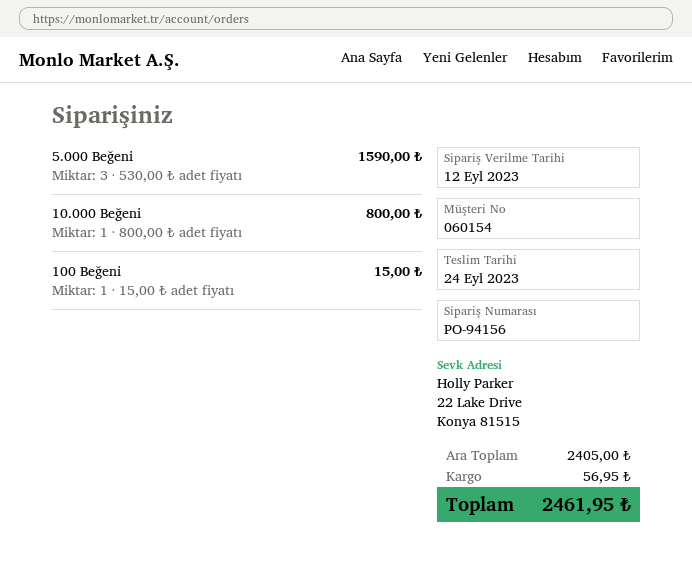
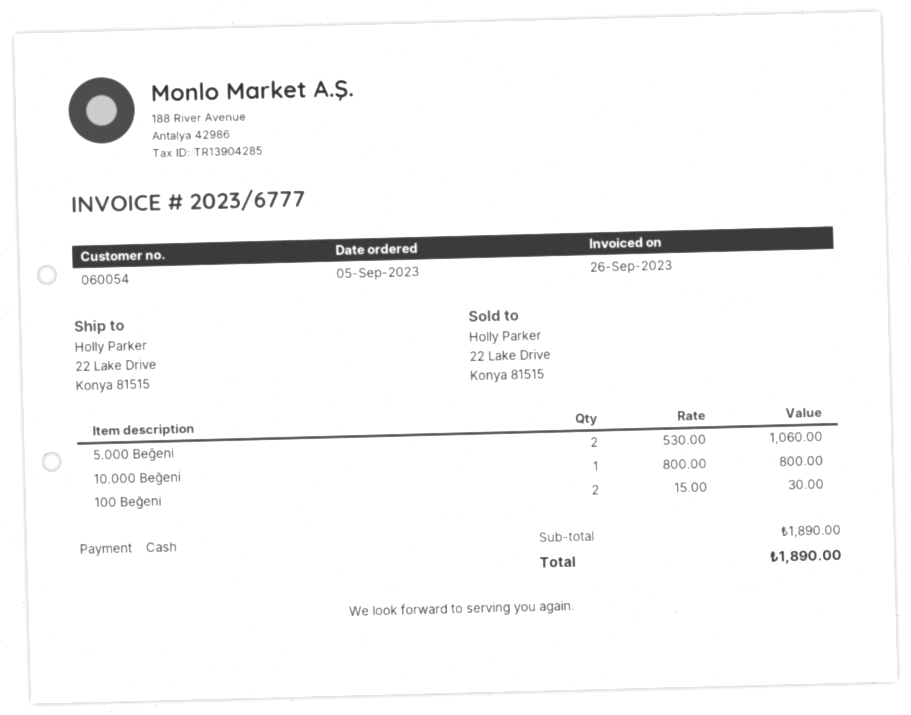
order date: 2023-09-12 -> 2023-09-05
customer number: 060154 -> 060054
5.000 Beğeni: 3 x 530.00 = 1590.00 -> 2 x 530.00 = 1060.00
100 Beğeni: 1 x 15.00 = 15.00 -> 2 x 15.00 = 30.00
subtotal: 2405.00 -> 1890.00
shipping: 56.95 -> none
total: 2461.95 -> 1890.00

